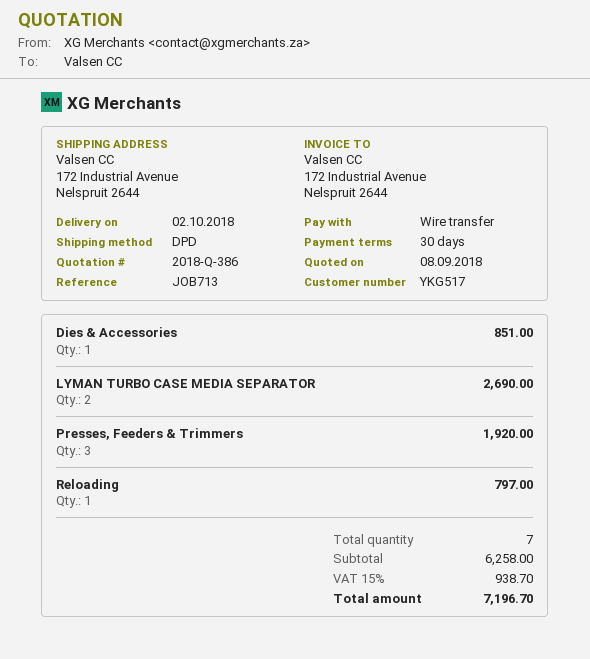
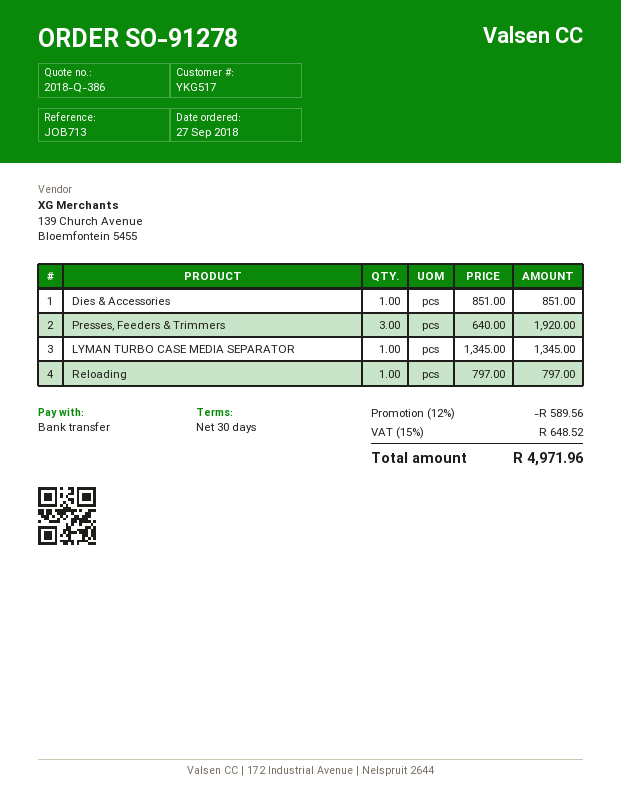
LYMAN TURBO CASE MEDIA SEPARATOR: 2 for 2690.00 -> 1 for 1345.00
discount: none -> 12% = 589.56
tax: 15% = 938.70 -> 15% = 648.52
total: 7196.70 -> 4971.96

